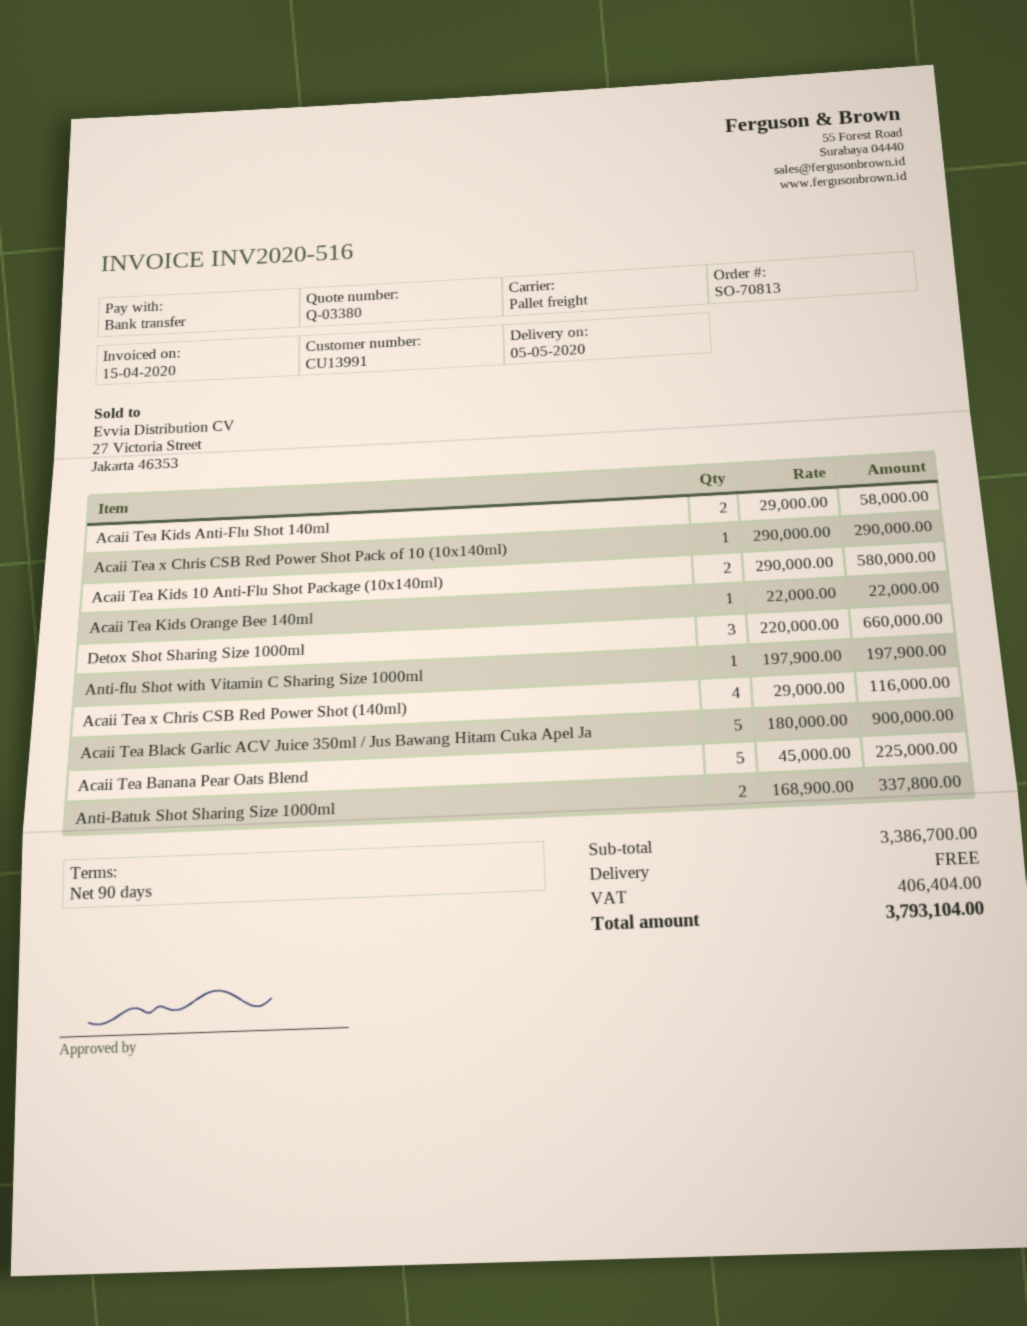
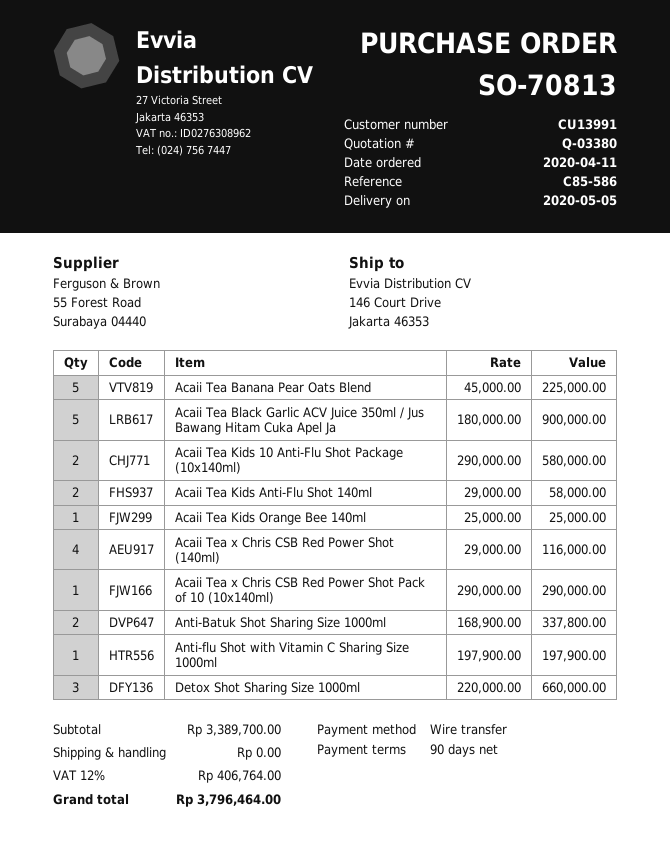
Acaii Tea Kids Orange Bee 140ml: 1 x 22000.00 = 22000.00 -> 1 x 25000.00 = 25000.00
subtotal: 3386700.00 -> 3389700.00
tax: 406404.00 -> 406764.00
total: 3793104.00 -> 3796464.00

